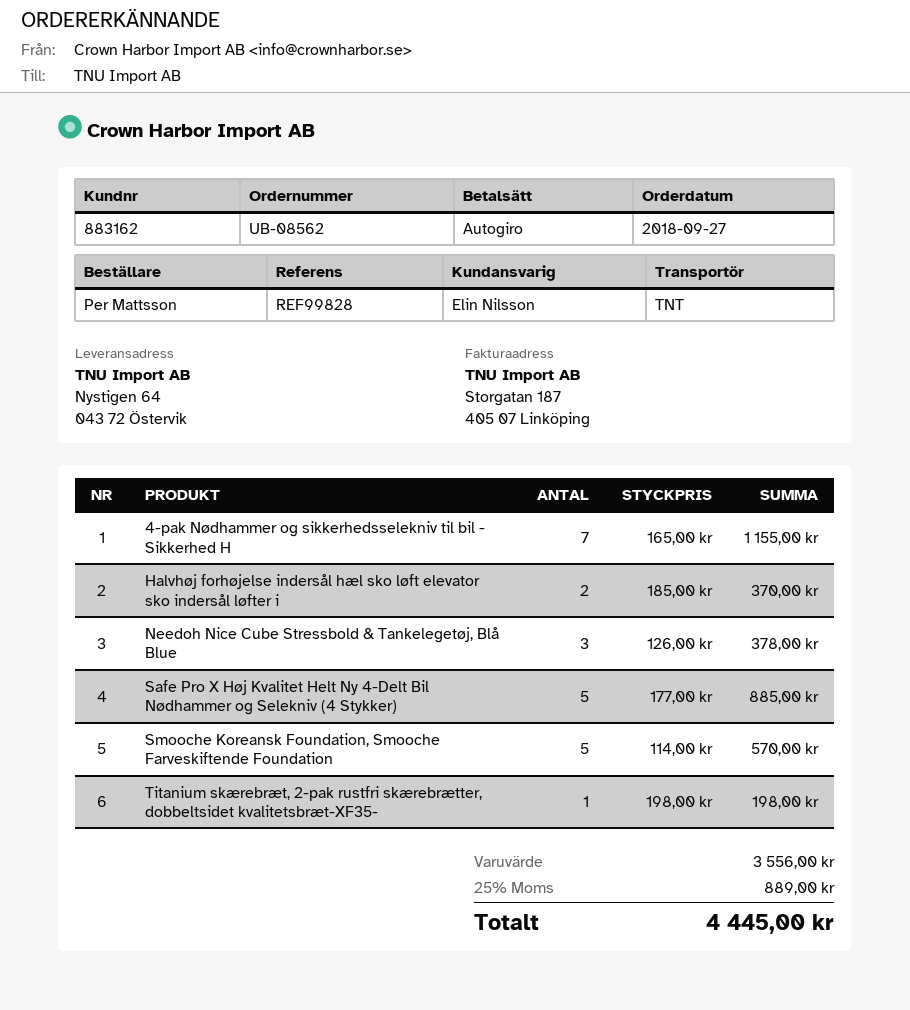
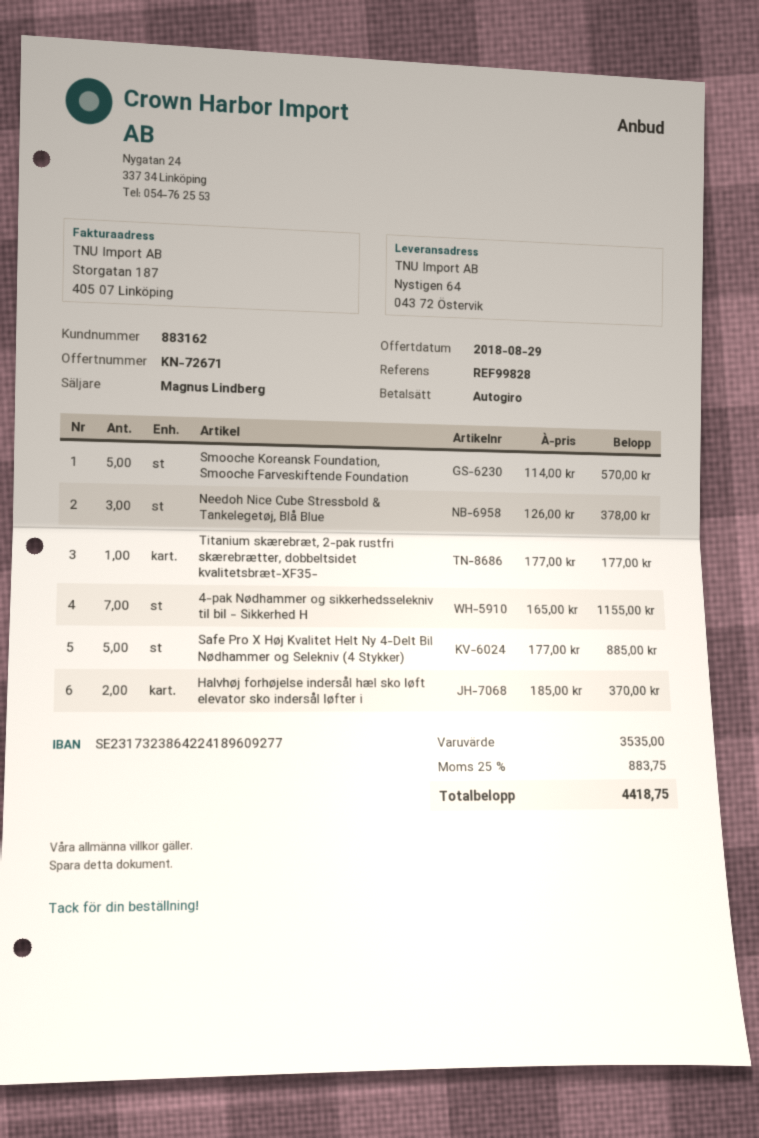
sales rep: Elin Nilsson -> Magnus Lindberg
Titanium skærebræt, 2-pak rustfri skærebrætter, dobbeltsidet kvalitetsbræt-XF35-: 1 x 198.00 = 198.00 -> 1 x 177.00 = 177.00
subtotal: 3556.00 -> 3535.00
tax: 25% = 889.00 -> 25% = 883.75
total: 4445.00 -> 4418.75

